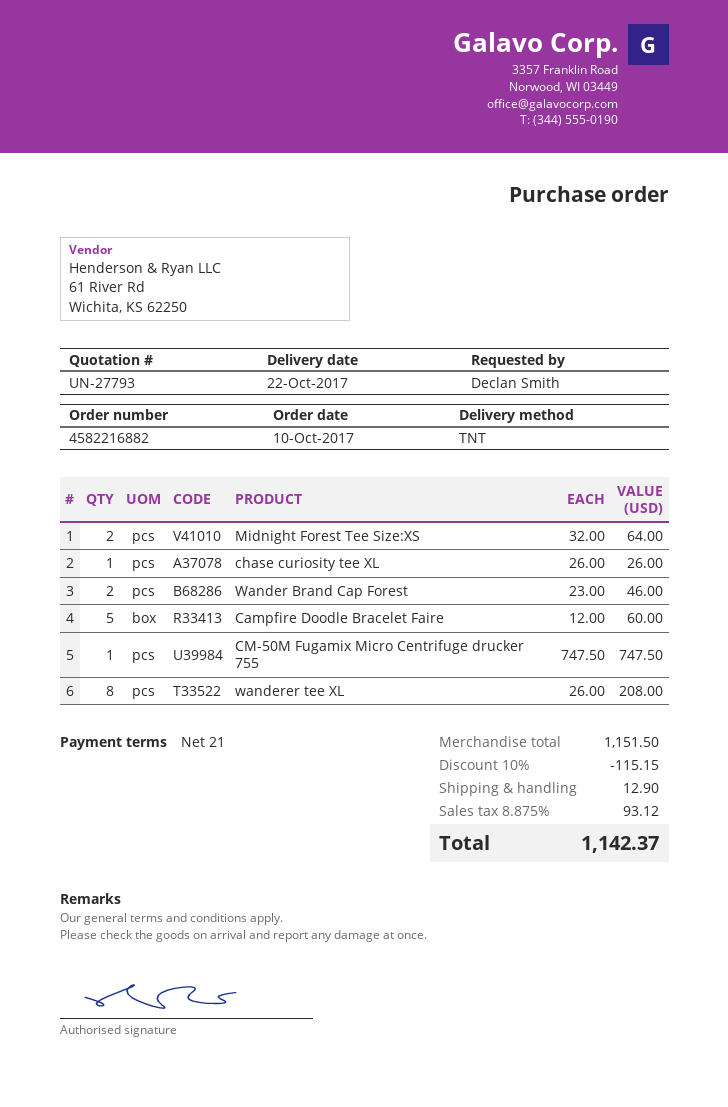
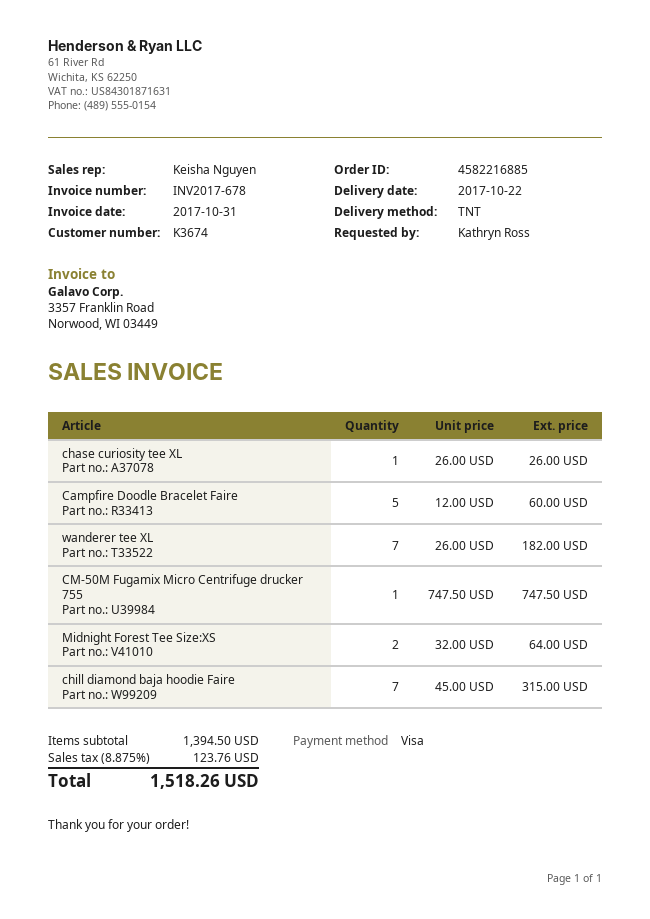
order number: 4582216882 -> 4582216885
ordered by: Declan Smith -> Kathryn Ross
Wander Brand Cap Forest: 2 x 23.00 = 46.00 -> none
wanderer tee XL: 8 x 26.00 = 208.00 -> 7 x 26.00 = 182.00
chill diamond baja hoodie Faire: none -> 7 x 45.00 = 315.00
subtotal: 1151.50 -> 1394.50
discount: 10% = 115.15 -> none
shipping: 12.90 -> none
tax: 8.875% = 93.12 -> 8.875% = 123.76
total: 1142.37 -> 1518.26

